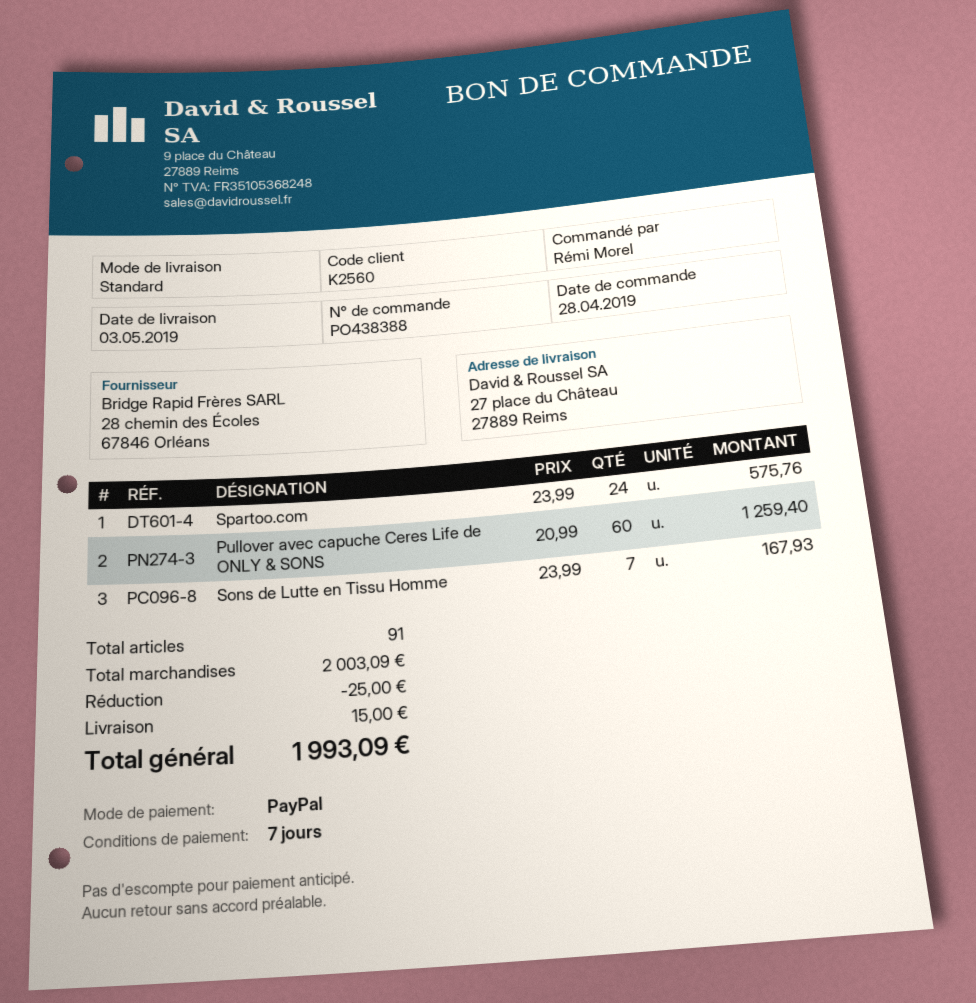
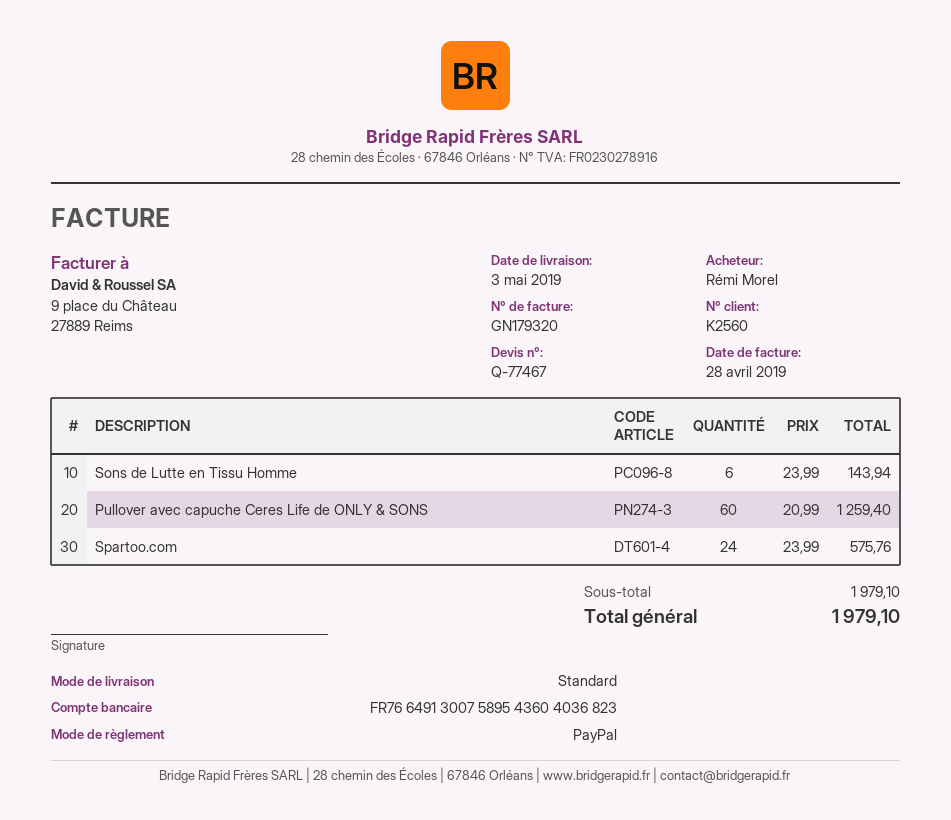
Sons de Lutte en Tissu Homme: 7 x 23.99 = 167.93 -> 6 x 23.99 = 143.94
subtotal: 2003.09 -> 1979.10
discount: 25.00 -> none
shipping: 15.00 -> none
total: 1993.09 -> 1979.10

